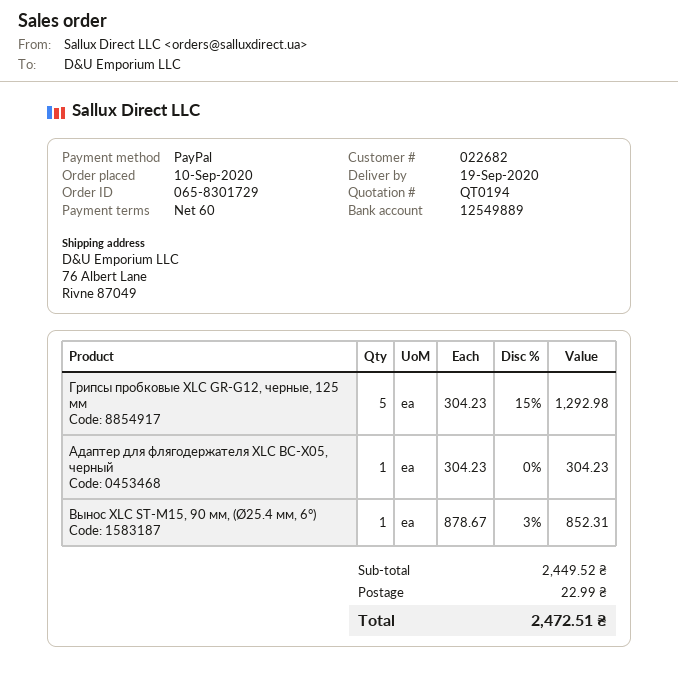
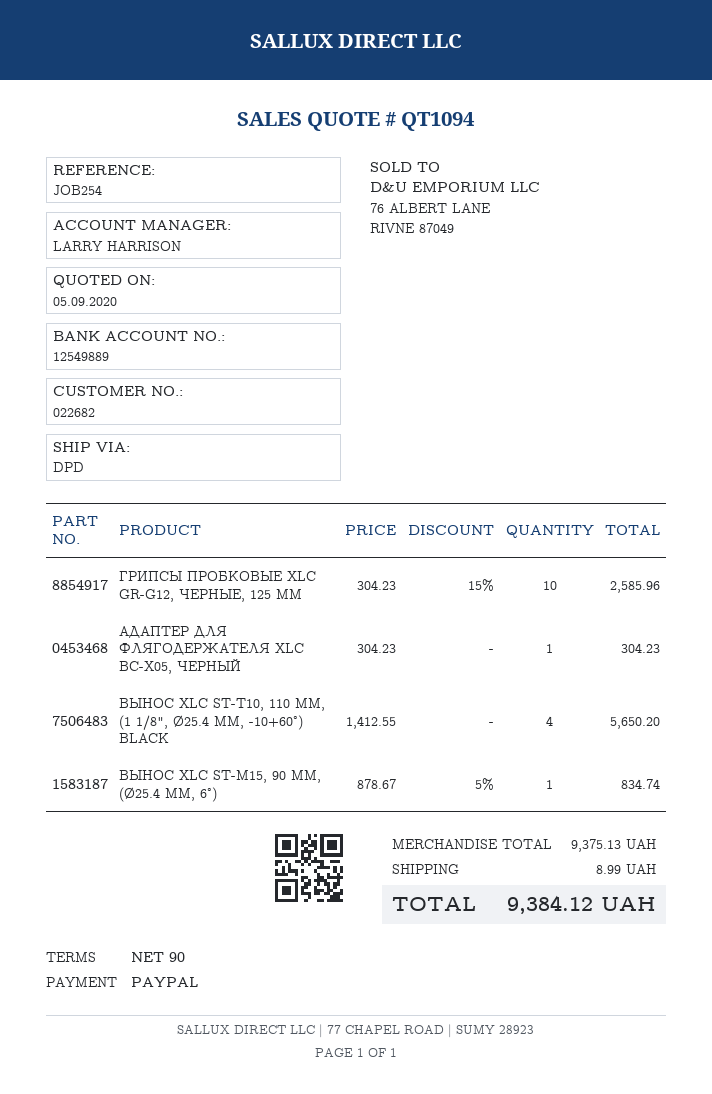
quote number: QT0194 -> QT1094
payment terms: 60 days -> 90 days
Грипсы пробковые XLC GR-G12, черные, 125 мм: 5 x 304.23 - 15% = 1292.98 -> 10 x 304.23 - 15% = 2585.96
Вынос XLC ST-M15, 90 мм, (Ø25.4 мм, 6°): 1 x 878.67 - 3% = 852.31 -> 1 x 878.67 - 5% = 834.74
ВЫНОС XLC ST-T10, 110 ММ, (1 1/8", Ø25.4 ММ, -10+60°) BLACK: none -> 4 x 1412.55 = 5650.20
subtotal: 2449.52 -> 9375.13
shipping: 22.99 -> 8.99
total: 2472.51 -> 9384.12

